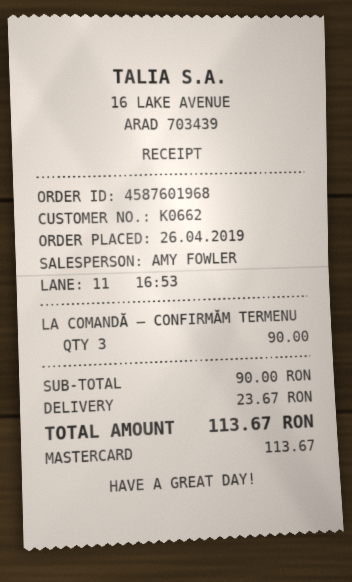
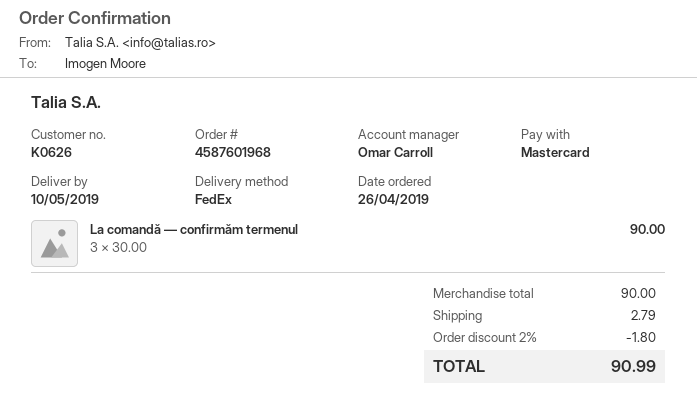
customer number: K0662 -> K0626
sales rep: AMY FOWLER -> Omar Carroll
discount: none -> 2% = 1.80
shipping: 23.67 -> 2.79
total: 113.67 -> 90.99

